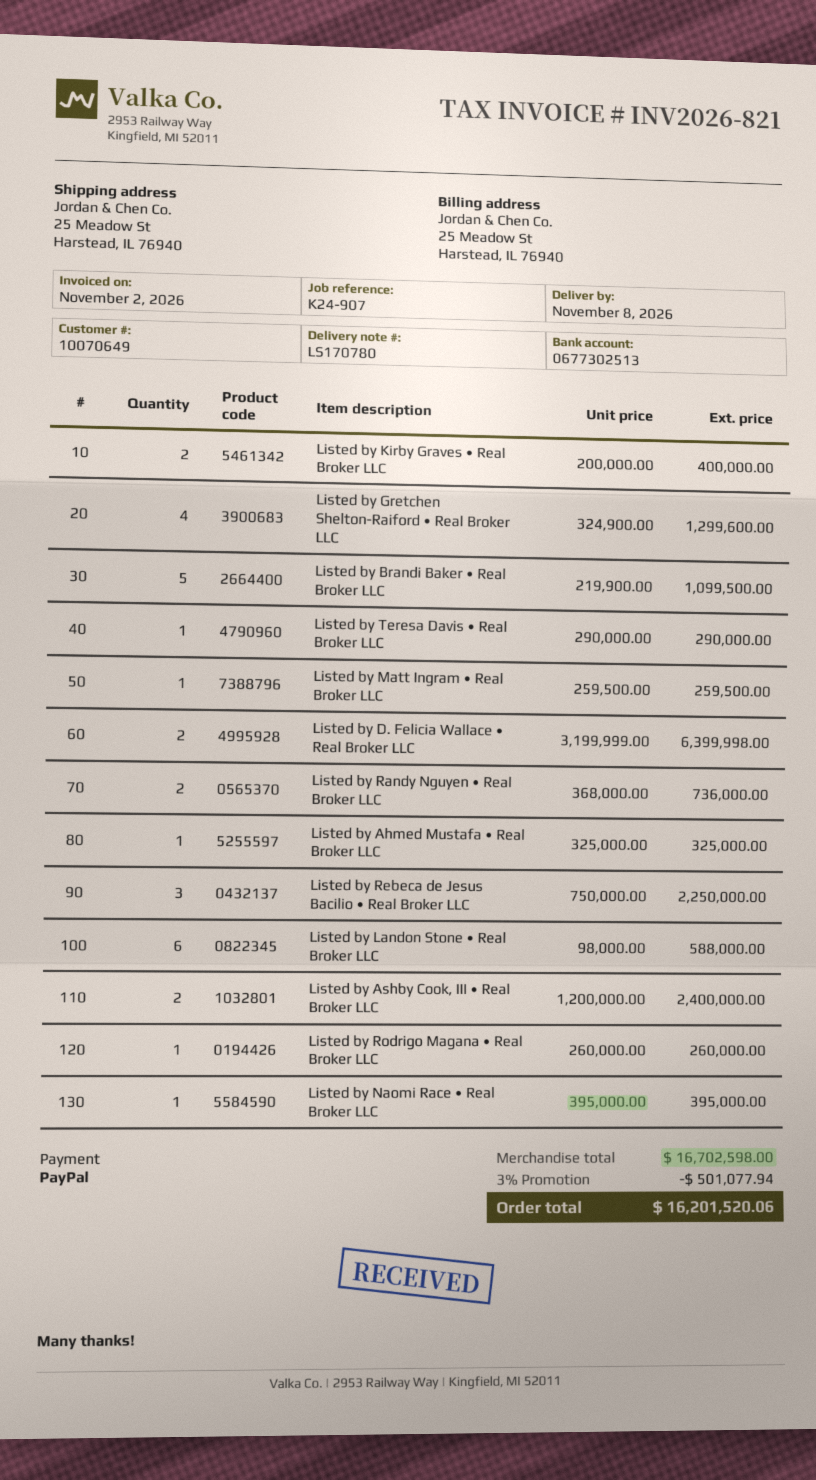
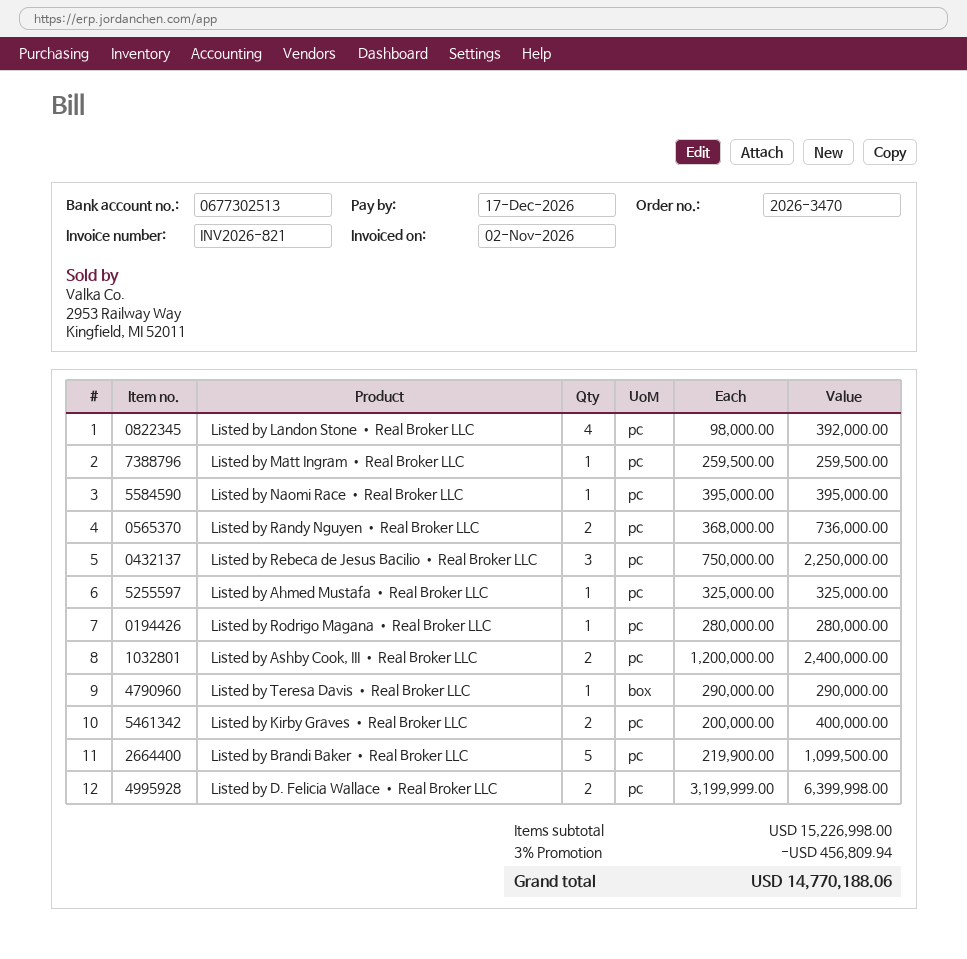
Listed by Gretchen Shelton-Raiford • Real Broker LLC: 4 x 324900.00 = 1299600.00 -> none
Listed by Landon Stone • Real Broker LLC: 6 x 98000.00 = 588000.00 -> 4 x 98000.00 = 392000.00
Listed by Rodrigo Magana • Real Broker LLC: 1 x 260000.00 = 260000.00 -> 1 x 280000.00 = 280000.00
subtotal: 16702598.00 -> 15226998.00
discount: 3% = 501077.94 -> 3% = 456809.94
total: 16201520.06 -> 14770188.06

